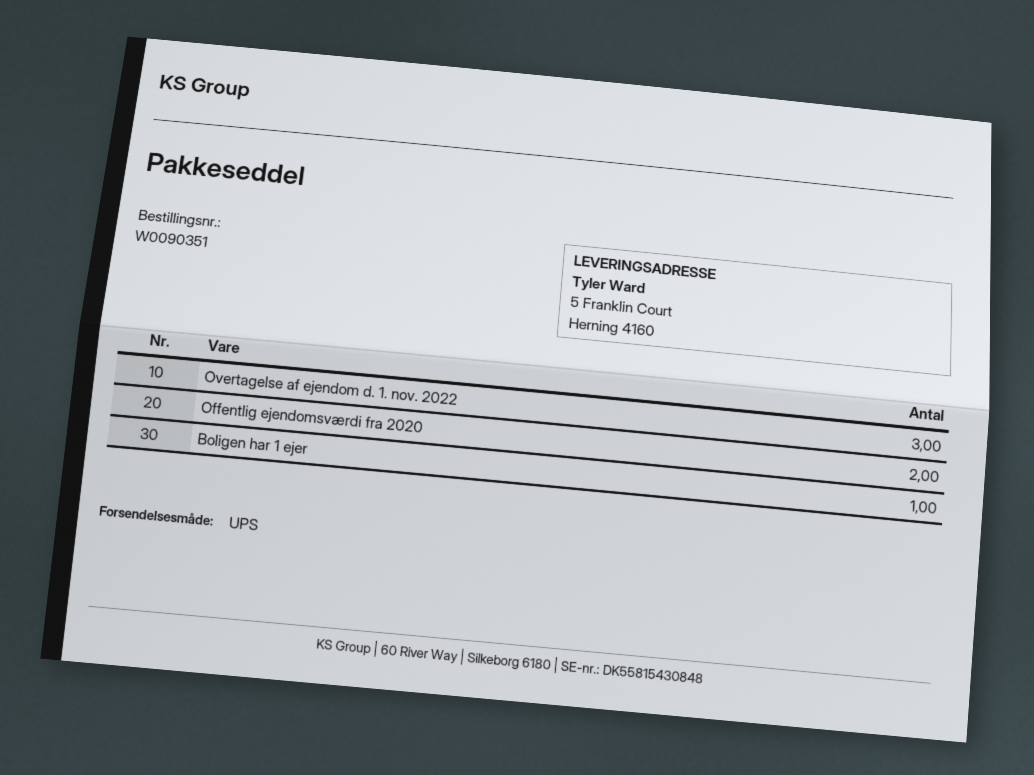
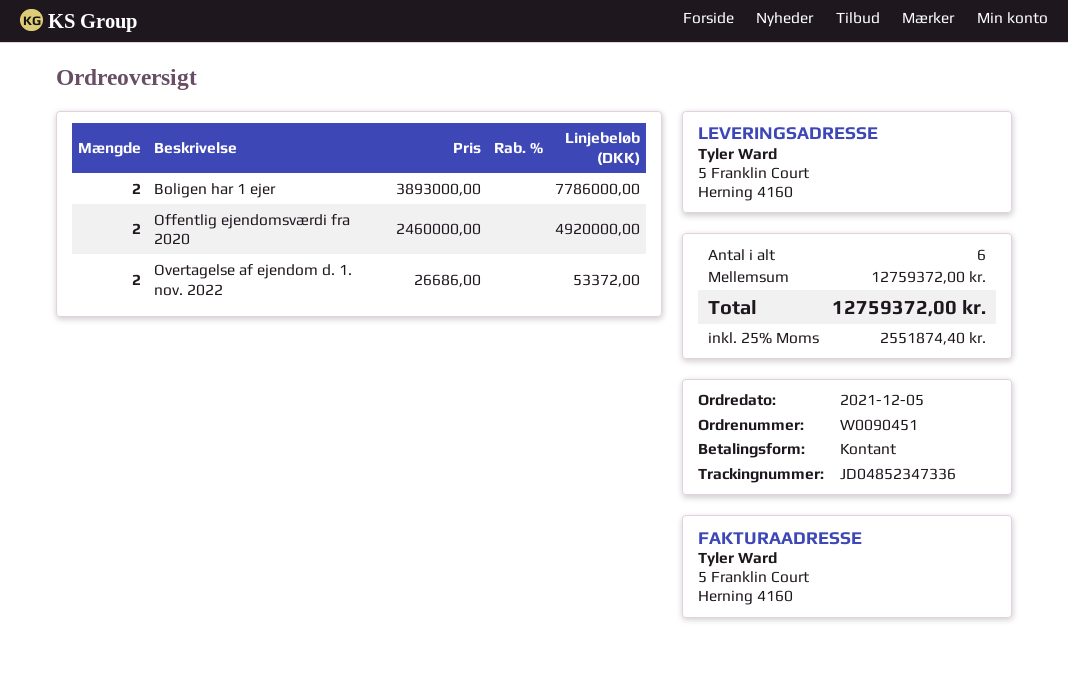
order number: W0090351 -> W0090451
Overtagelse af ejendom d. 1. nov. 2022: 3 -> 2
Boligen har 1 ejer: 1 -> 2

